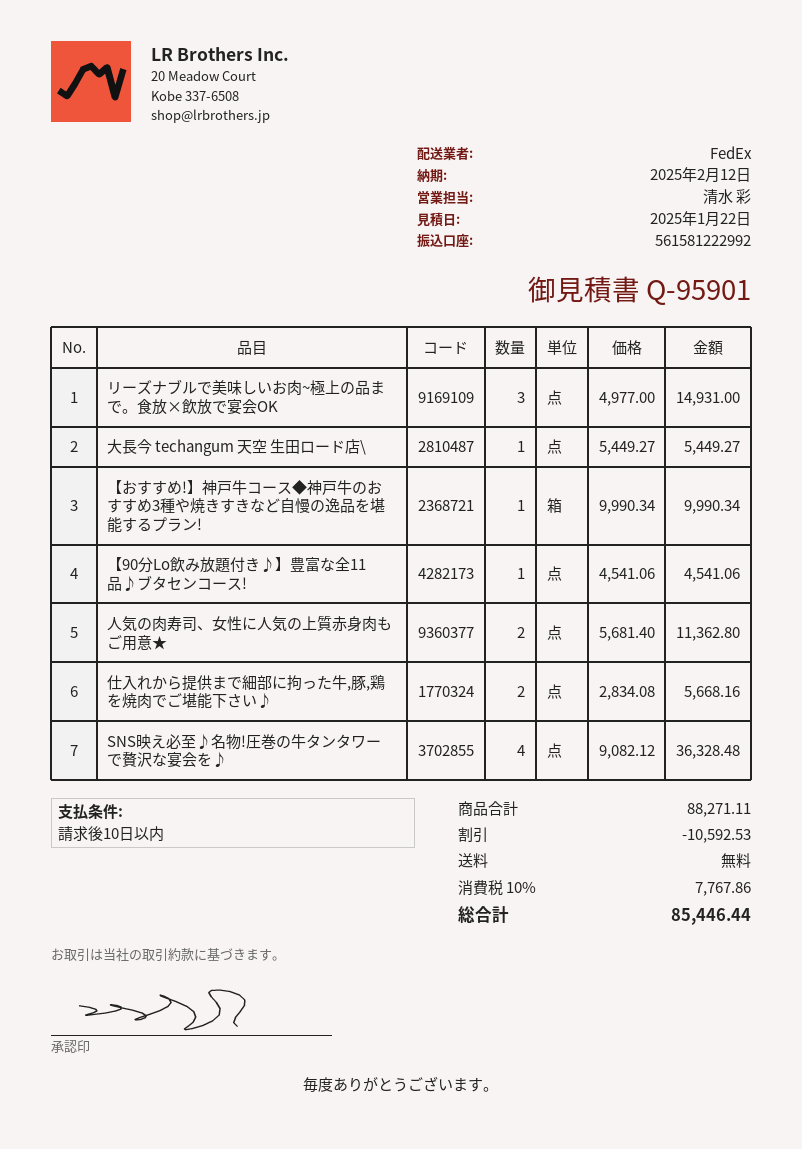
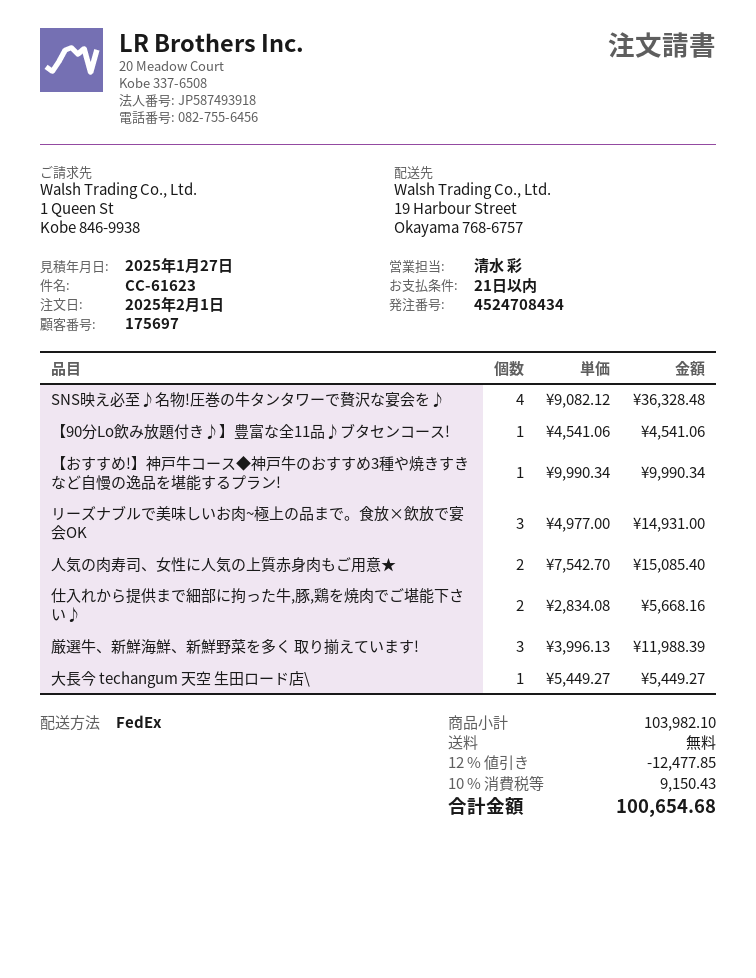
quote date: 2025-01-22 -> 2025-01-27
payment terms: 10 days -> 21 days
人気の肉寿司、女性に人気の上質赤身肉もご用意★: 2 x 5681.40 = 11362.80 -> 2 x 7542.70 = 15085.40
厳選牛、新鮮海鮮、新鮮野菜を多く 取り揃えています!: none -> 3 x 3996.13 = 11988.39
subtotal: 88271.11 -> 103982.10
discount: 10592.53 -> 12477.85
tax: 10% = 7767.86 -> 10% = 9150.43
total: 85446.44 -> 100654.68

